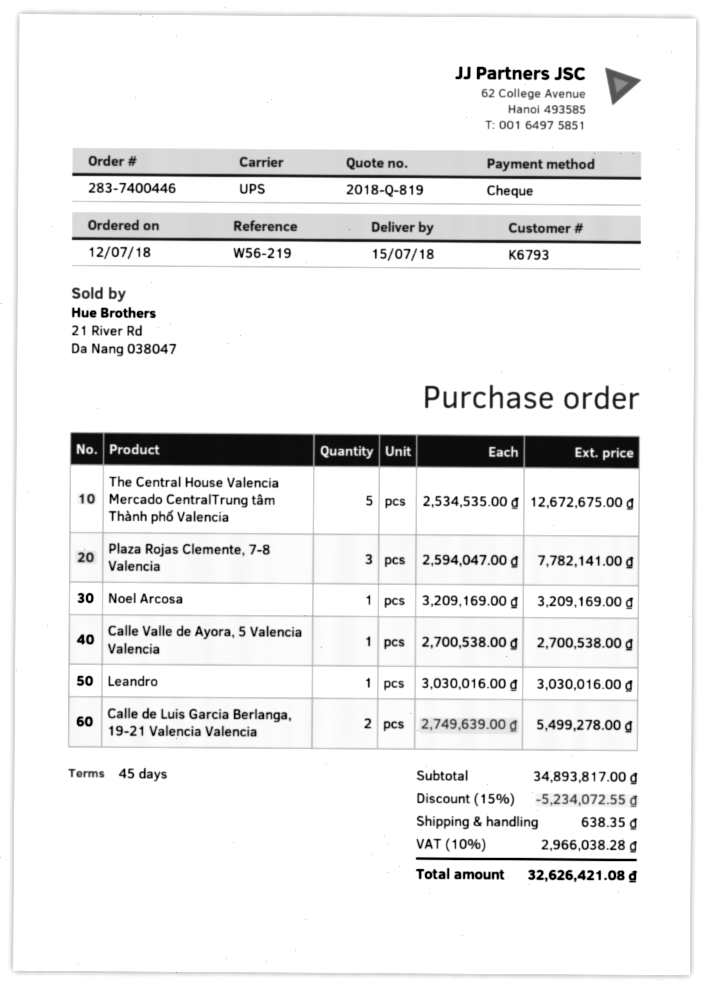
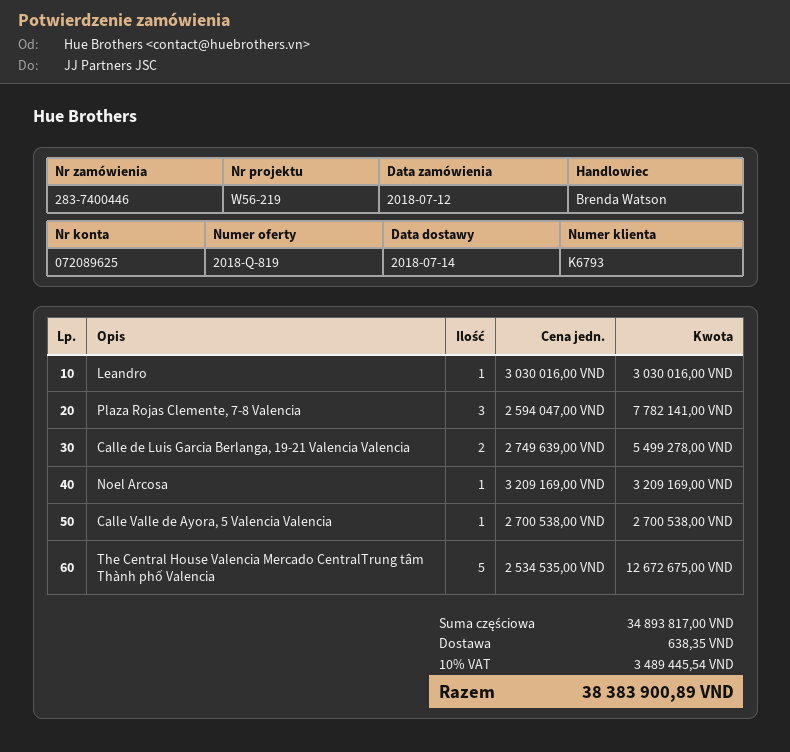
delivery date: 2018-07-15 -> 2018-07-14
discount: 15% = 5234072.55 -> none
tax: 10% = 2966038.28 -> 10% = 3489445.54
total: 32626421.08 -> 38383900.89

